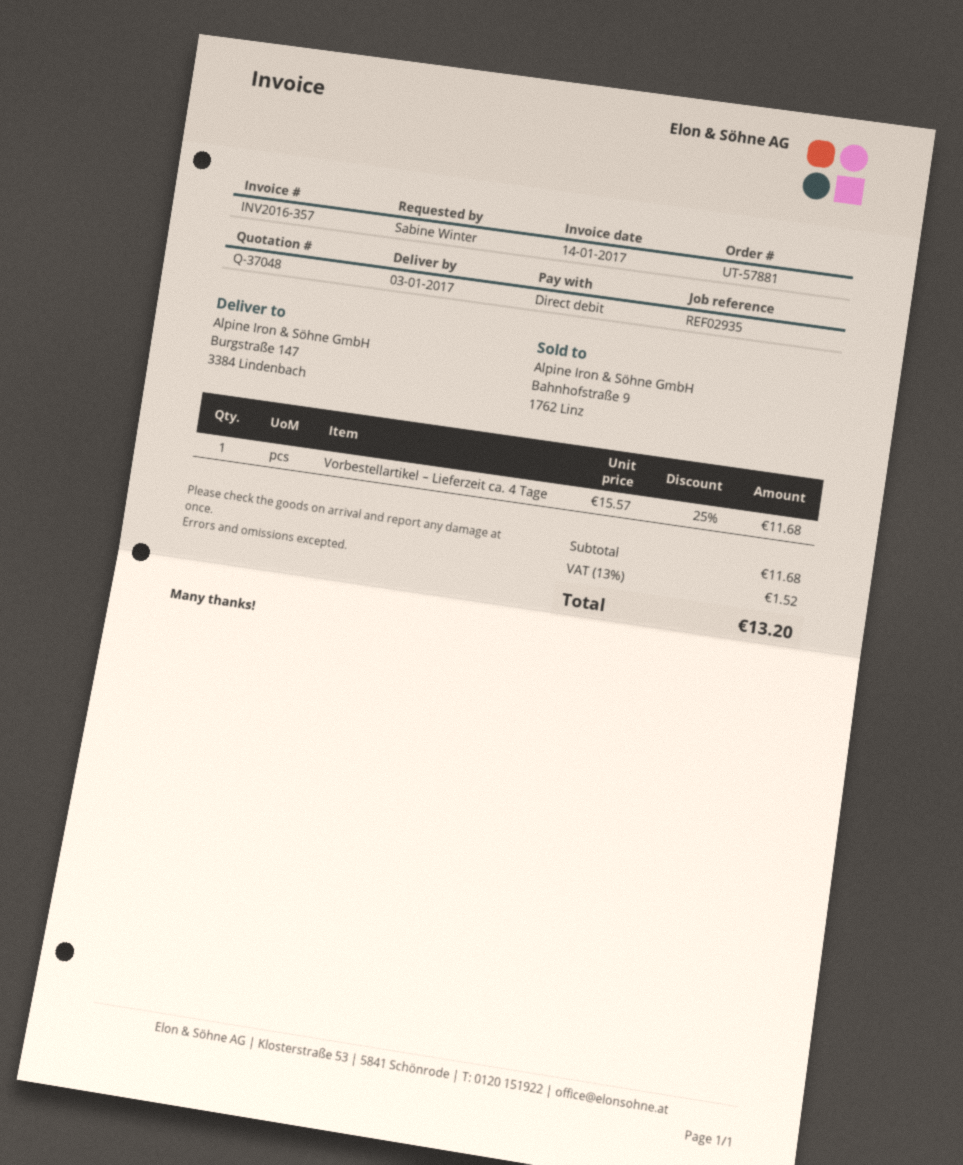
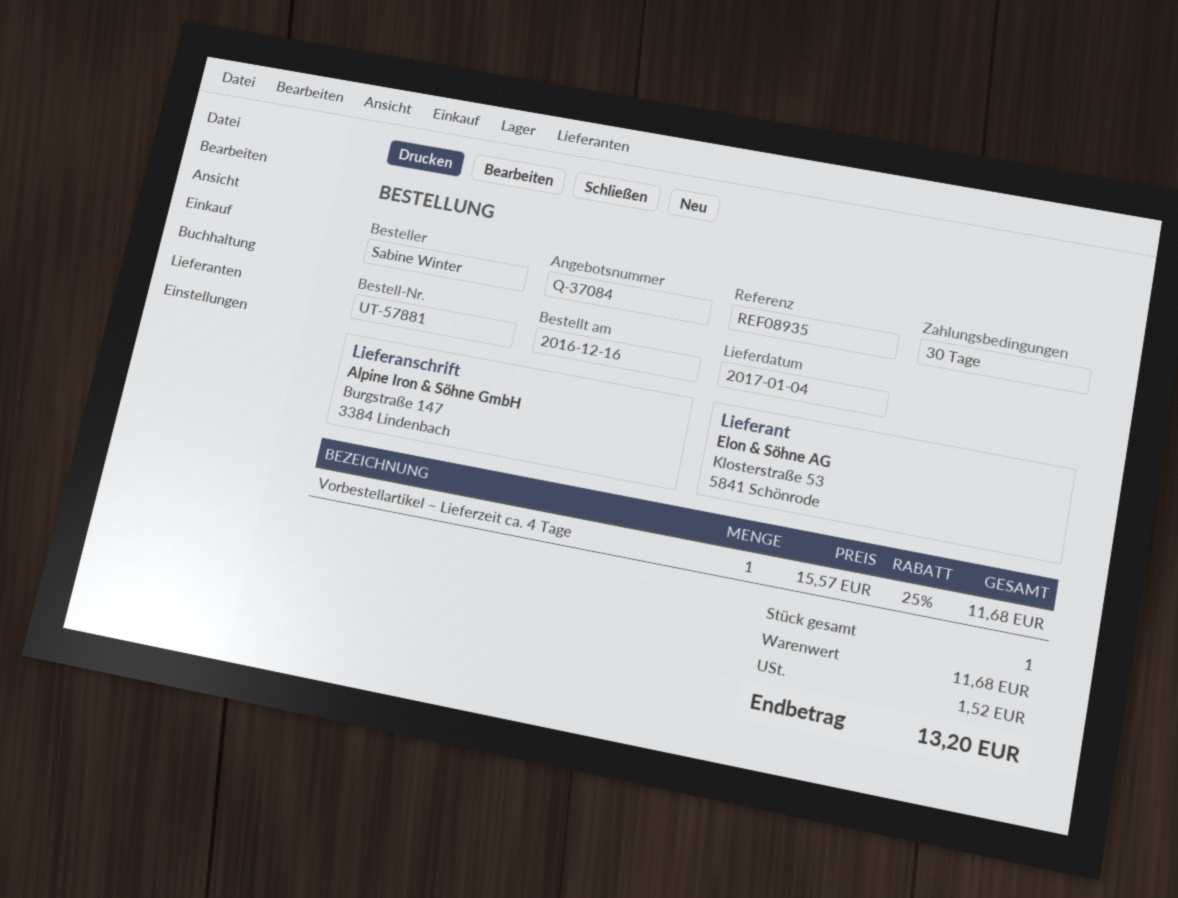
quote number: Q-37048 -> Q-37084
delivery date: 2017-01-03 -> 2017-01-04
reference: REF02935 -> REF08935

